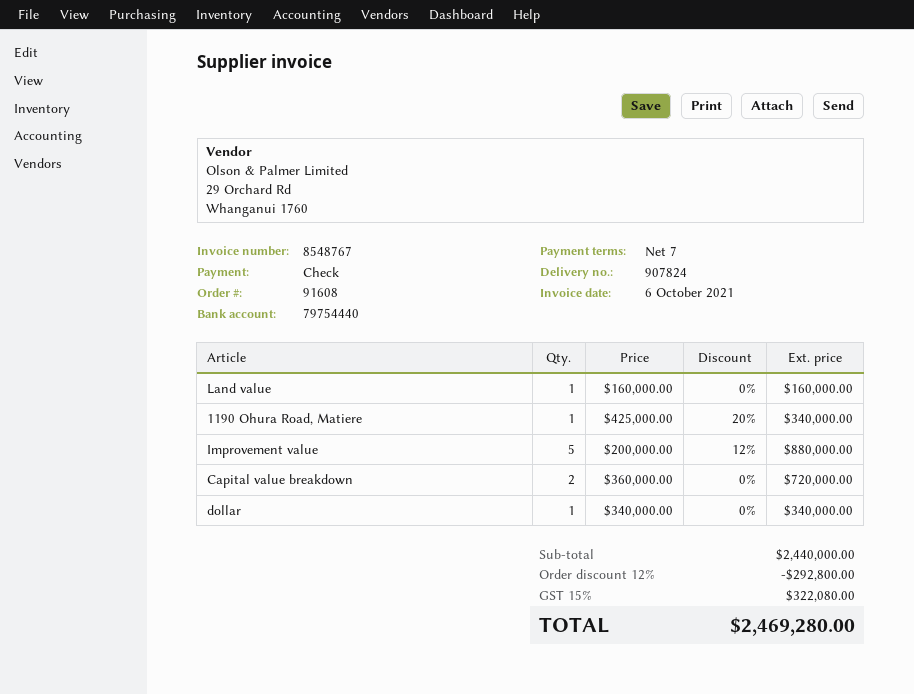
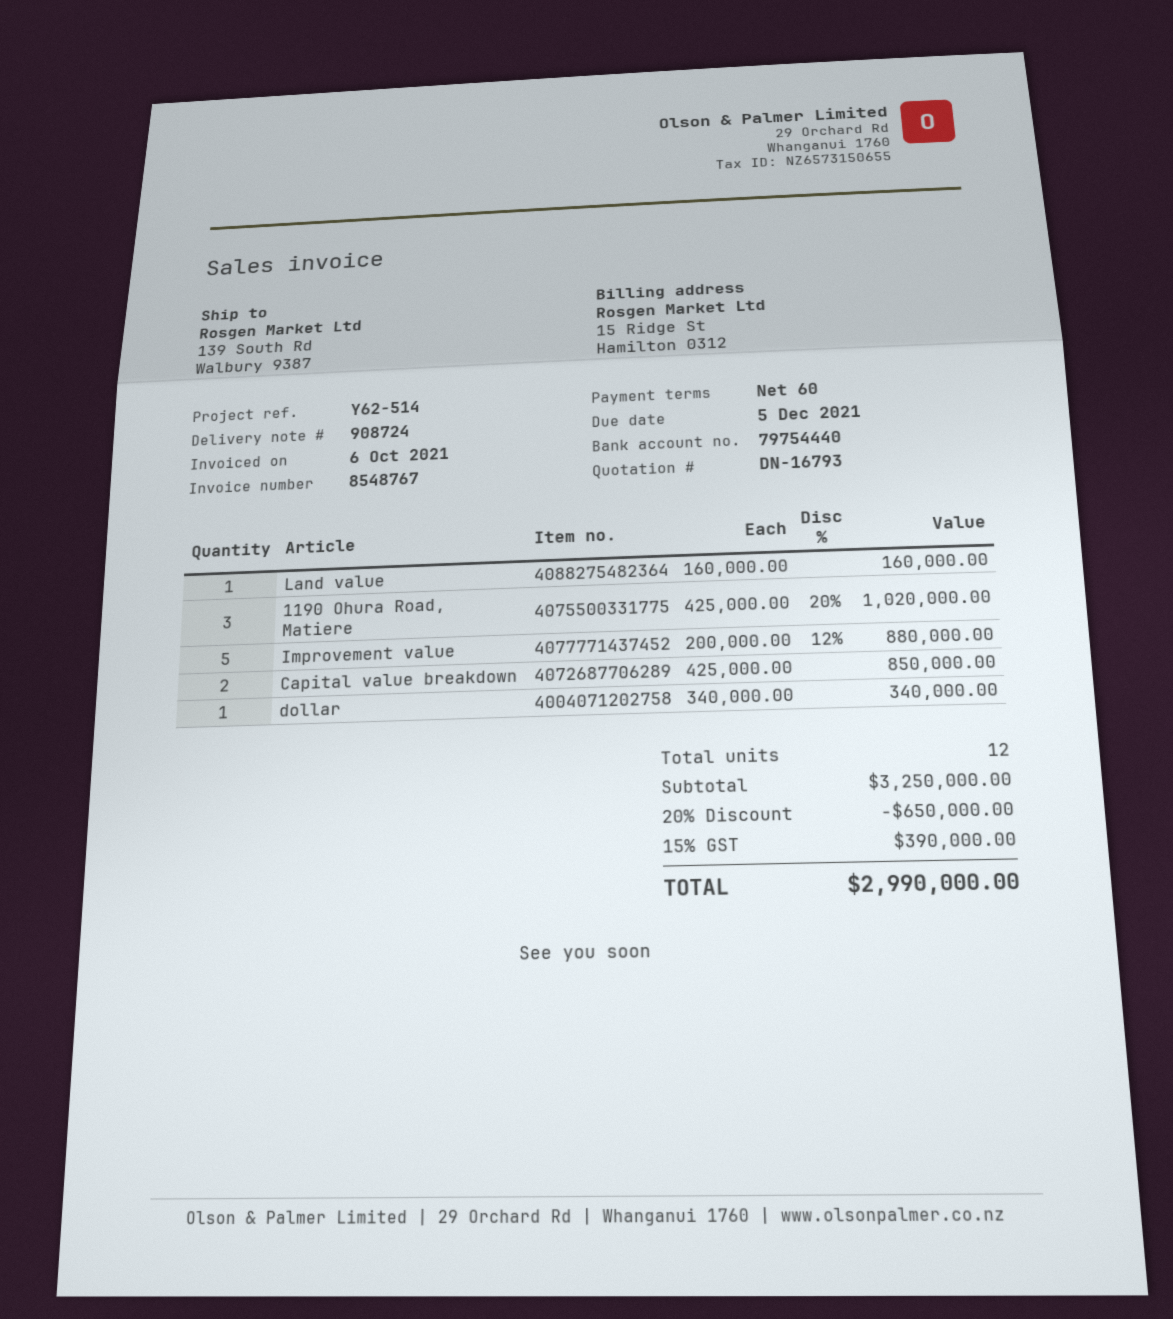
delivery note number: 907824 -> 908724
payment terms: 7 days -> 60 days
1190 Ohura Road, Matiere: 1 x 425000.00 - 20% = 340000.00 -> 3 x 425000.00 - 20% = 1020000.00
Capital value breakdown: 2 x 360000.00 = 720000.00 -> 2 x 425000.00 = 850000.00
subtotal: 2440000.00 -> 3250000.00
discount: 12% = 292800.00 -> 20% = 650000.00
tax: 15% = 322080.00 -> 15% = 390000.00
total: 2469280.00 -> 2990000.00

